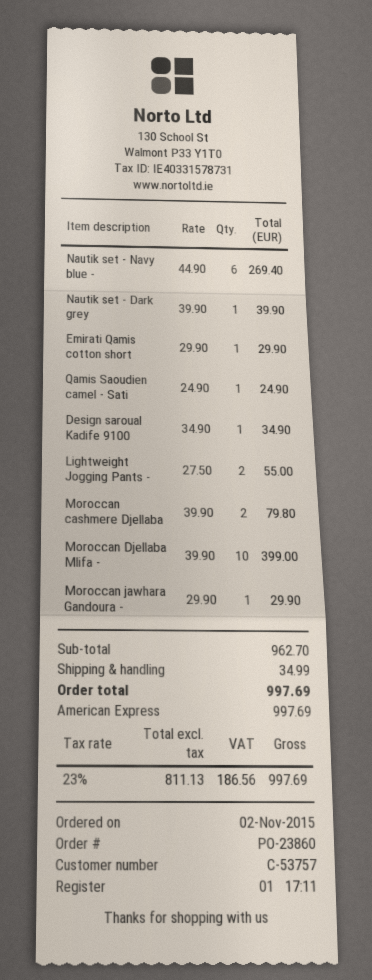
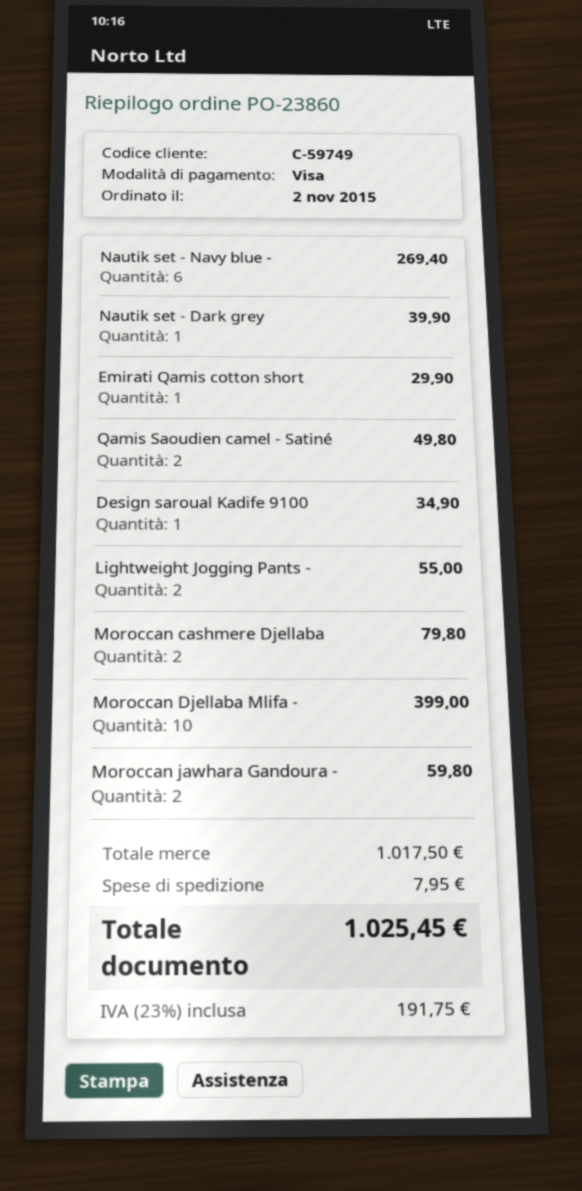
customer number: C-53757 -> C-59749
payment method: American Express -> Visa
Qamis Saoudien camel - Sati: 1 for 24.90 -> 2 for 49.80
Moroccan jawhara Gandoura -: 1 for 29.90 -> 2 for 59.80
subtotal: 962.70 -> 1017.50
shipping: 34.99 -> 7.95
tax: 23% = 186.56 -> 23% = 191.75
total: 997.69 -> 1025.45

